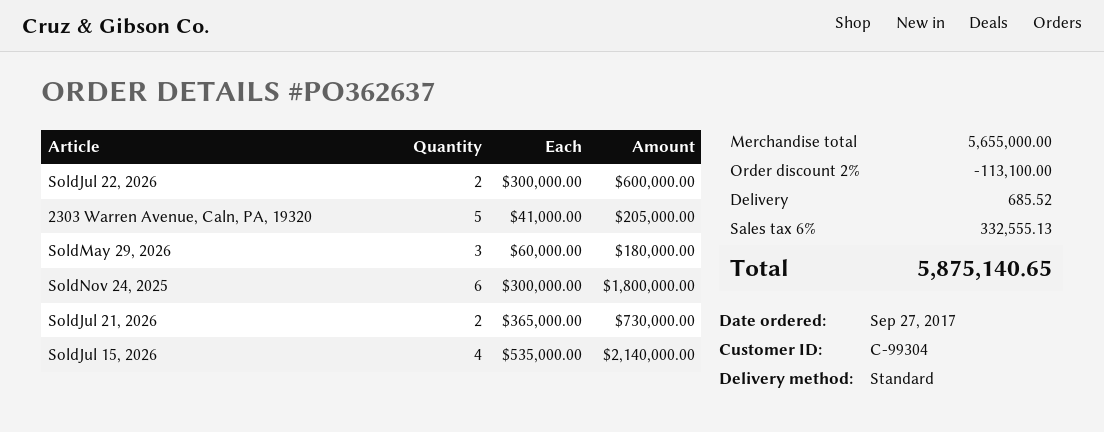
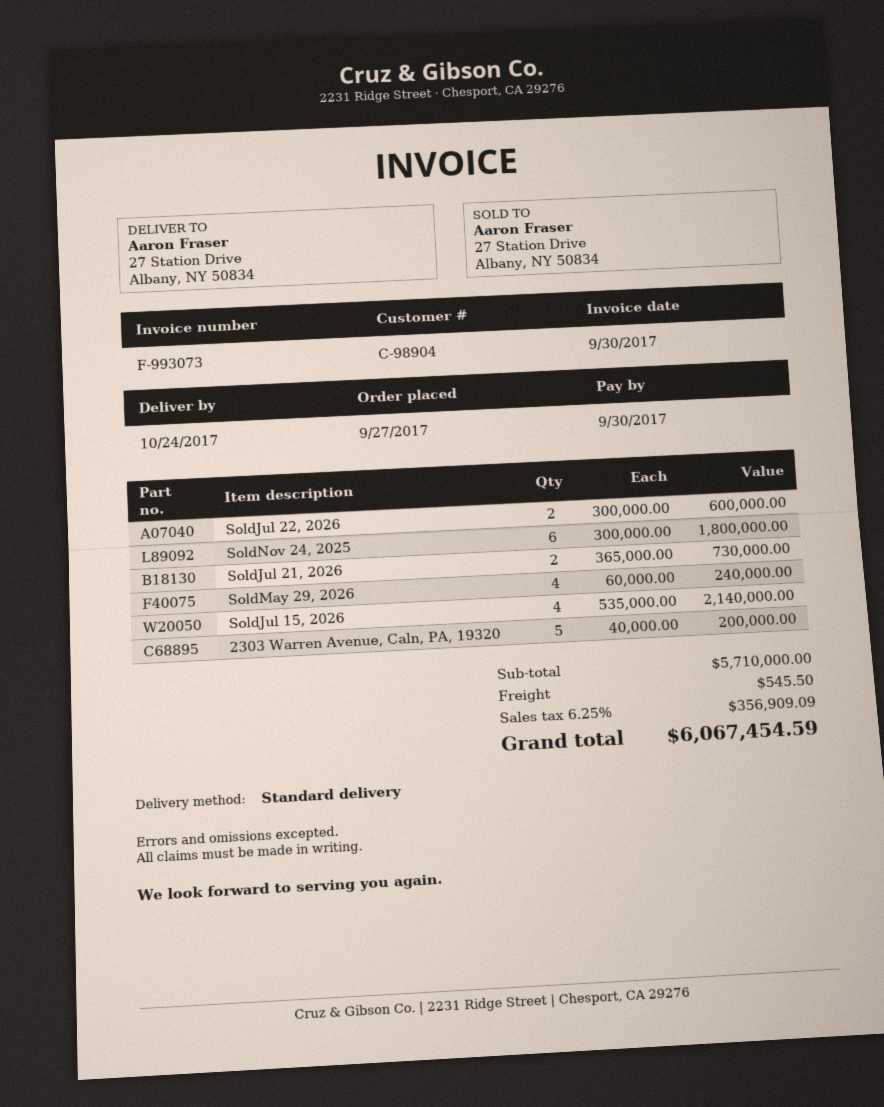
customer number: C-99304 -> C-98904
2303 Warren Avenue, Caln, PA, 19320: 5 x 41000.00 = 205000.00 -> 5 x 40000.00 = 200000.00
SoldMay 29, 2026: 3 x 60000.00 = 180000.00 -> 4 x 60000.00 = 240000.00
subtotal: 5655000.00 -> 5710000.00
discount: 2% = 113100.00 -> none
shipping: 685.52 -> 545.50
tax: 6% = 332555.13 -> 6.25% = 356909.09
total: 5875140.65 -> 6067454.59

